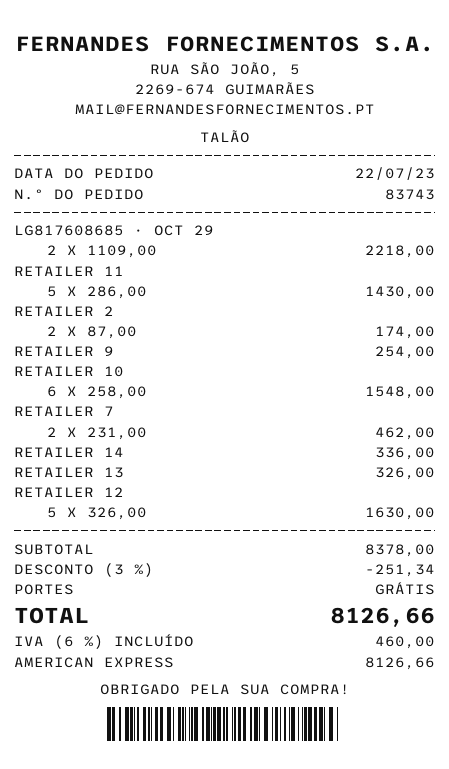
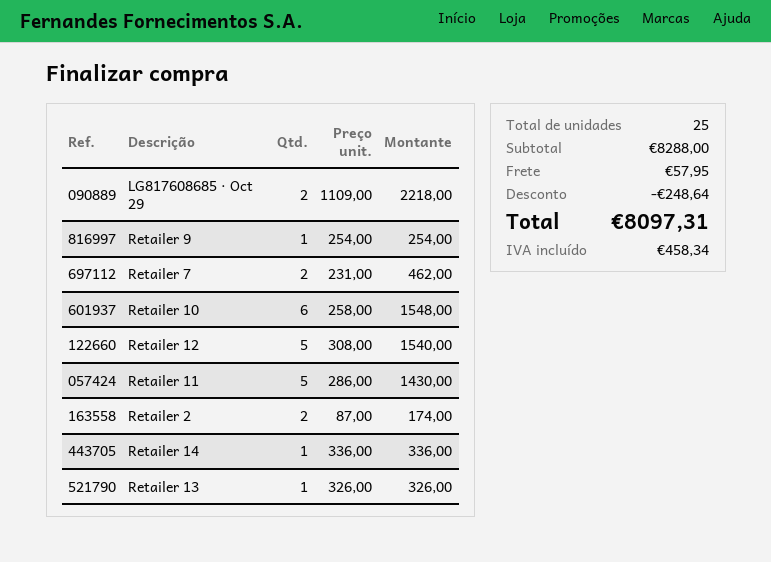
RETAILER 12: 5 x 326.00 = 1630.00 -> 5 x 308.00 = 1540.00
subtotal: 8378.00 -> 8288.00
discount: 251.34 -> 248.64
shipping: 0.00 -> 57.95
tax: 460.00 -> 458.34
total: 8126.66 -> 8097.31

